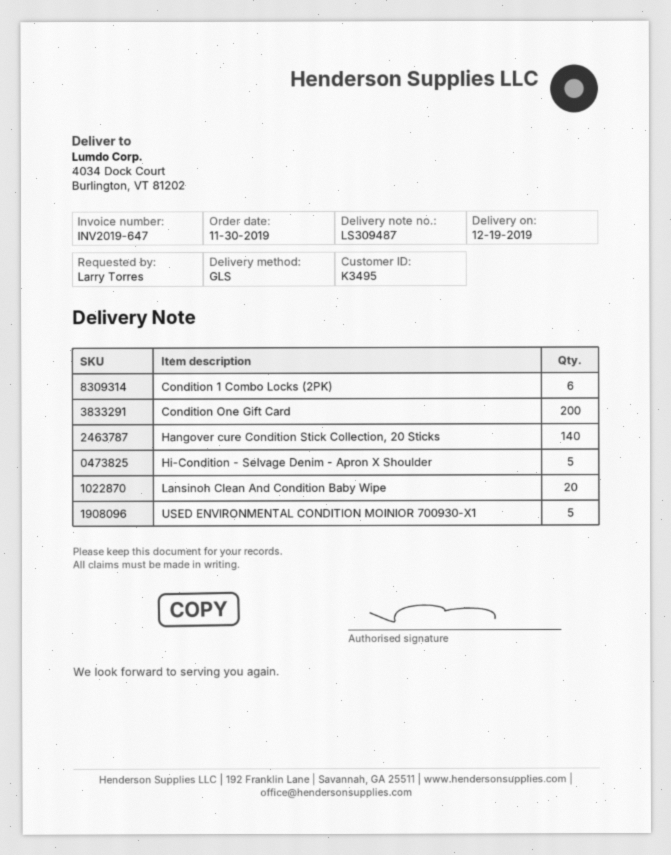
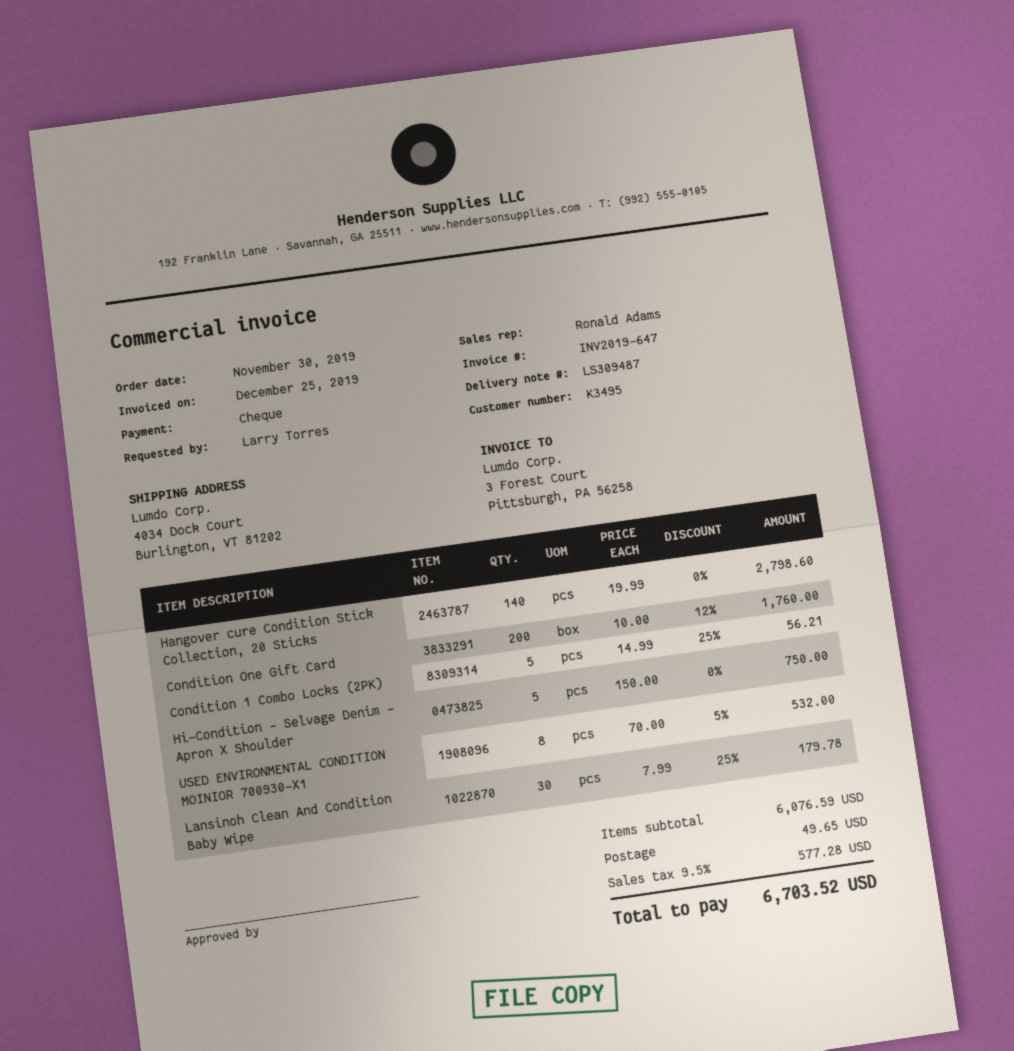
Condition 1 Combo Locks (2PK): 6 -> 5
Lansinoh Clean And Condition Baby Wipe: 20 -> 30
USED ENVIRONMENTAL CONDITION MOINIOR 700930-X1: 5 -> 8

